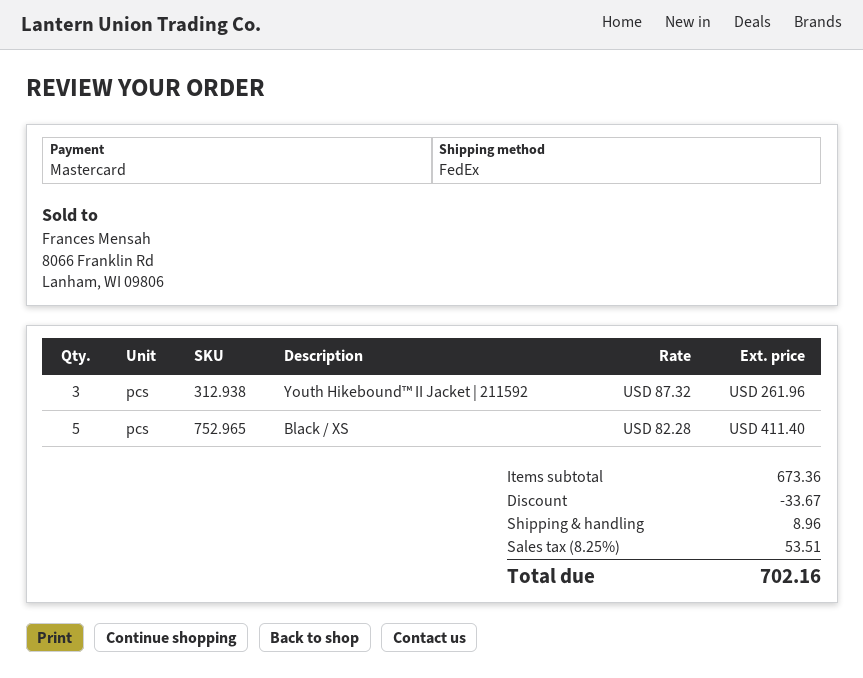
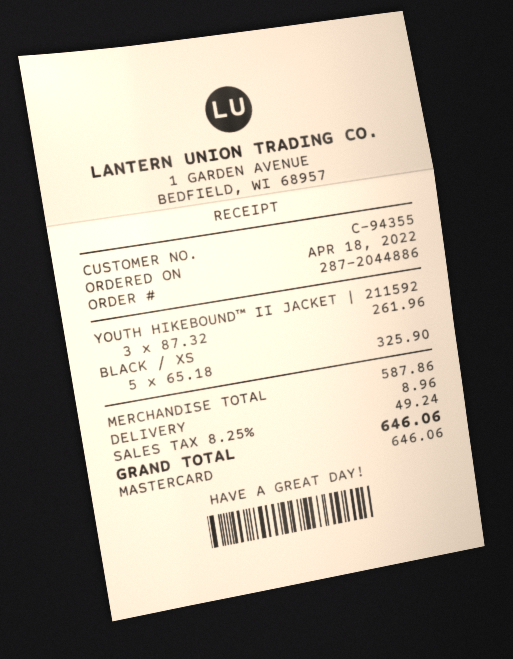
Black / XS: 5 x 82.28 = 411.40 -> 5 x 65.18 = 325.90
subtotal: 673.36 -> 587.86
discount: 33.67 -> none
tax: 8.25% = 53.51 -> 8.25% = 49.24
total: 702.16 -> 646.06

